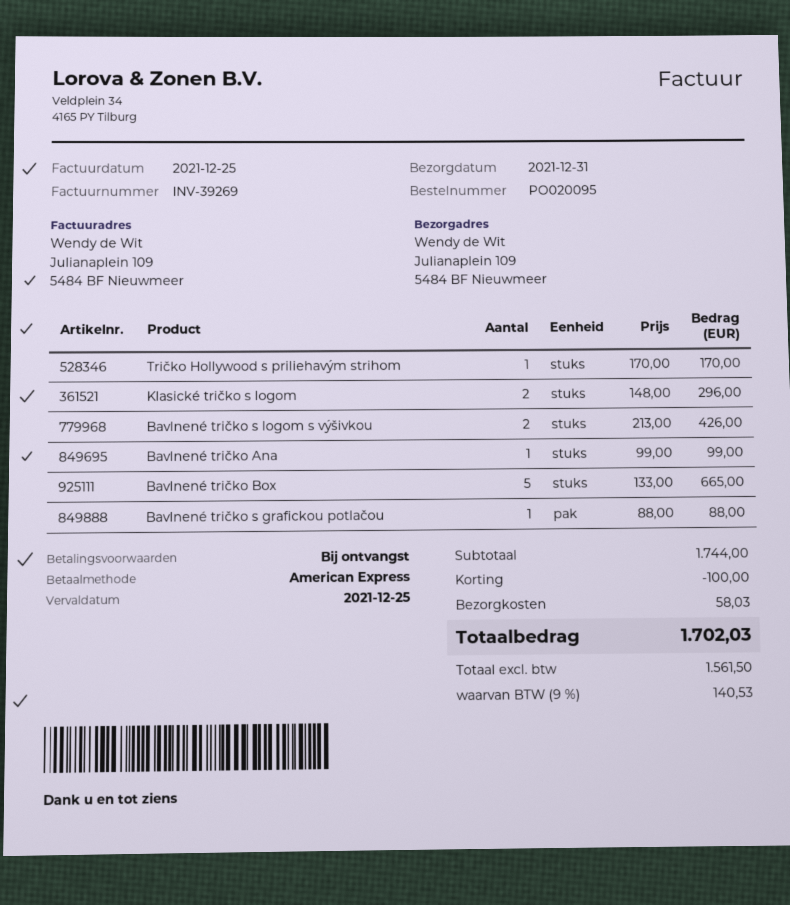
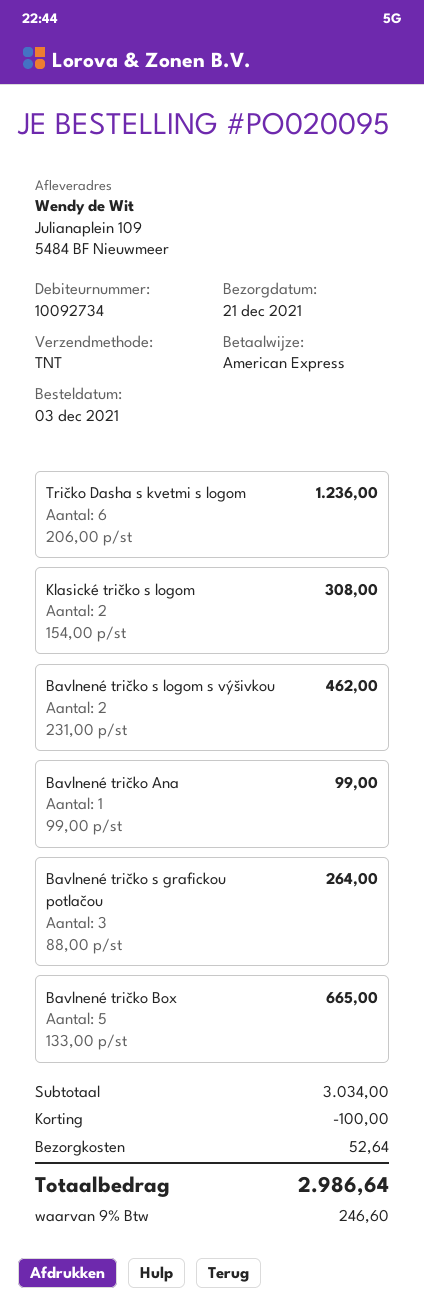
delivery date: 2021-12-31 -> 2021-12-21
Tričko Hollywood s priliehavým strihom: 1 x 170.00 = 170.00 -> none
Klasické tričko s logom: 2 x 148.00 = 296.00 -> 2 x 154.00 = 308.00
Bavlnené tričko s logom s výšivkou: 2 x 213.00 = 426.00 -> 2 x 231.00 = 462.00
Bavlnené tričko s grafickou potlačou: 1 x 88.00 = 88.00 -> 3 x 88.00 = 264.00
Tričko Dasha s kvetmi s logom: none -> 6 x 206.00 = 1236.00
subtotal: 1744.00 -> 3034.00
shipping: 58.03 -> 52.64
tax: 9% = 140.53 -> 9% = 246.60
total: 1702.03 -> 2986.64

